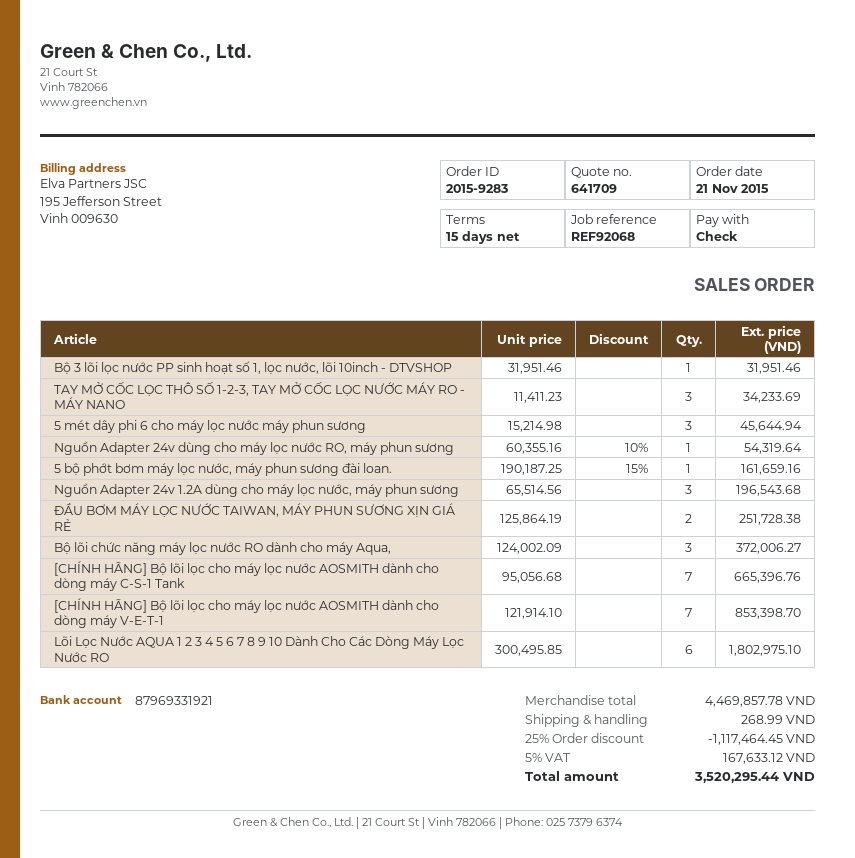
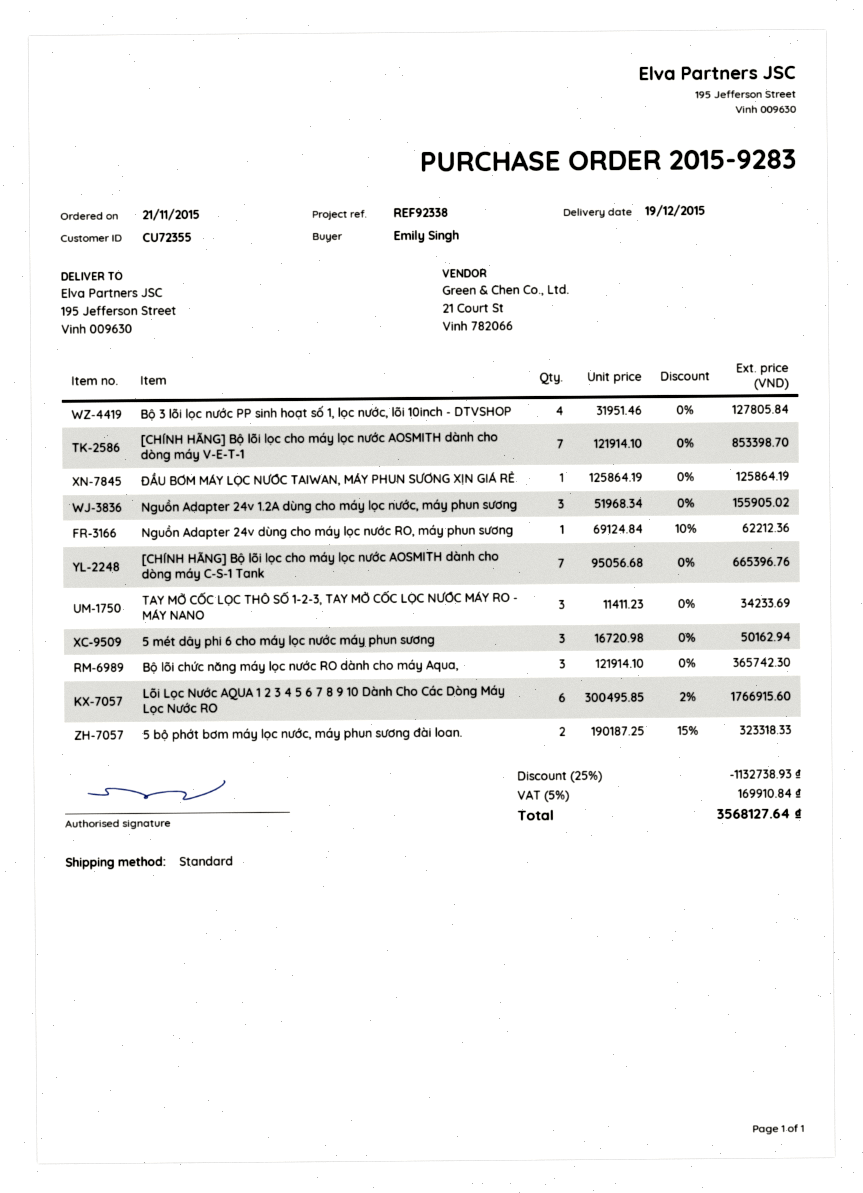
reference: REF92068 -> REF92338
Bộ 3 lõi lọc nước PP sinh hoạt số 1, lọc nước, lõi 10inch - DTVSHOP: 1 x 31951.46 = 31951.46 -> 4 x 31951.46 = 127805.84
5 mét dây phi 6 cho máy lọc nước máy phun sương: 3 x 15214.98 = 45644.94 -> 3 x 16720.98 = 50162.94
Nguồn Adapter 24v dùng cho máy lọc nước RO, máy phun sương: 1 x 60355.16 - 10% = 54319.64 -> 1 x 69124.84 - 10% = 62212.36
5 bộ phớt bơm máy lọc nước, máy phun sương đài loan.: 1 x 190187.25 - 15% = 161659.16 -> 2 x 190187.25 - 15% = 323318.33
Nguồn Adapter 24v 1.2A dùng cho máy lọc nước, máy phun sương: 3 x 65514.56 = 196543.68 -> 3 x 51968.34 = 155905.02
ĐẦU BƠM MÁY LỌC NƯỚC TAIWAN, MÁY PHUN SƯƠNG XỊN GIÁ RẺ: 2 x 125864.19 = 251728.38 -> 1 x 125864.19 = 125864.19
Bộ lõi chức năng máy lọc nước RO dành cho máy Aqua,: 3 x 124002.09 = 372006.27 -> 3 x 121914.10 = 365742.30
Lõi Lọc Nước AQUA 1 2 3 4 5 6 7 8 9 10 Dành Cho Các Dòng Máy Lọc Nước RO: 6 x 300495.85 = 1802975.10 -> 6 x 300495.85 - 2% = 1766915.60
discount: 25% = 1117464.45 -> 25% = 1132738.93
shipping: 268.99 -> none
tax: 5% = 167633.12 -> 5% = 169910.84
total: 3520295.44 -> 3568127.64

